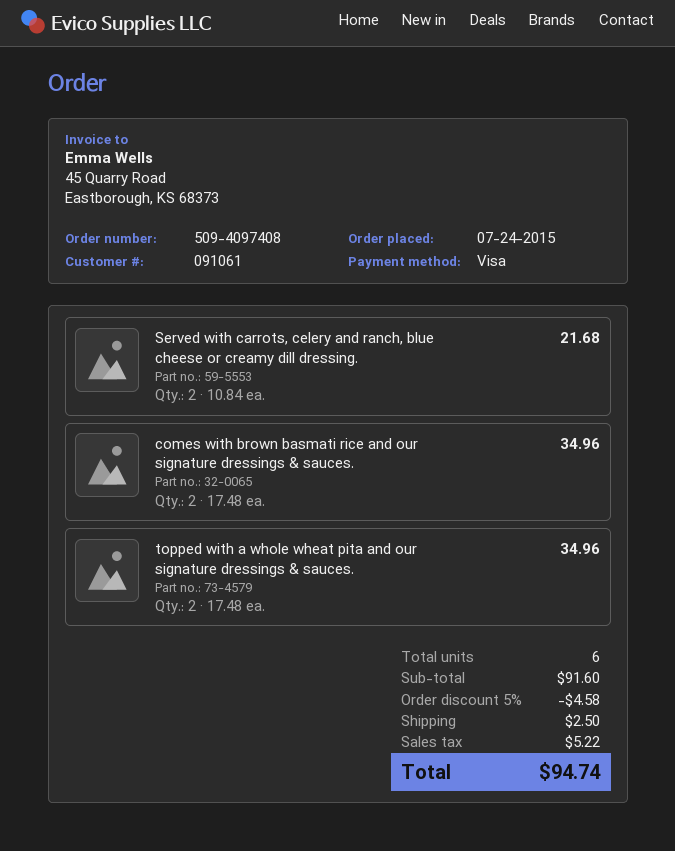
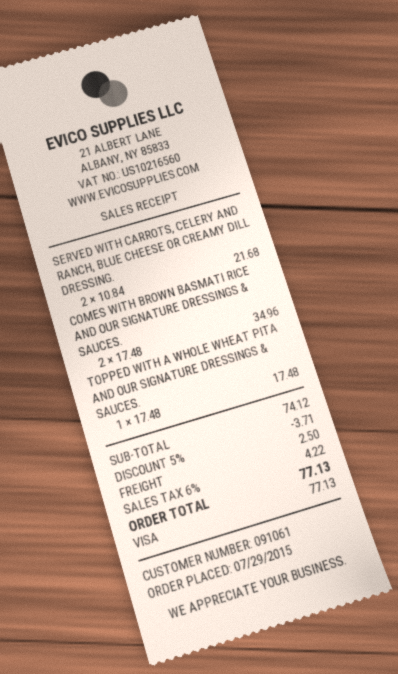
order date: 2015-07-24 -> 2015-07-29
topped with a whole wheat pita and our signature dressings & sauces.: 2 x 17.48 = 34.96 -> 1 x 17.48 = 17.48
subtotal: 91.60 -> 74.12
discount: 5% = 4.58 -> 5% = 3.71
tax: 5.22 -> 4.22
total: 94.74 -> 77.13

